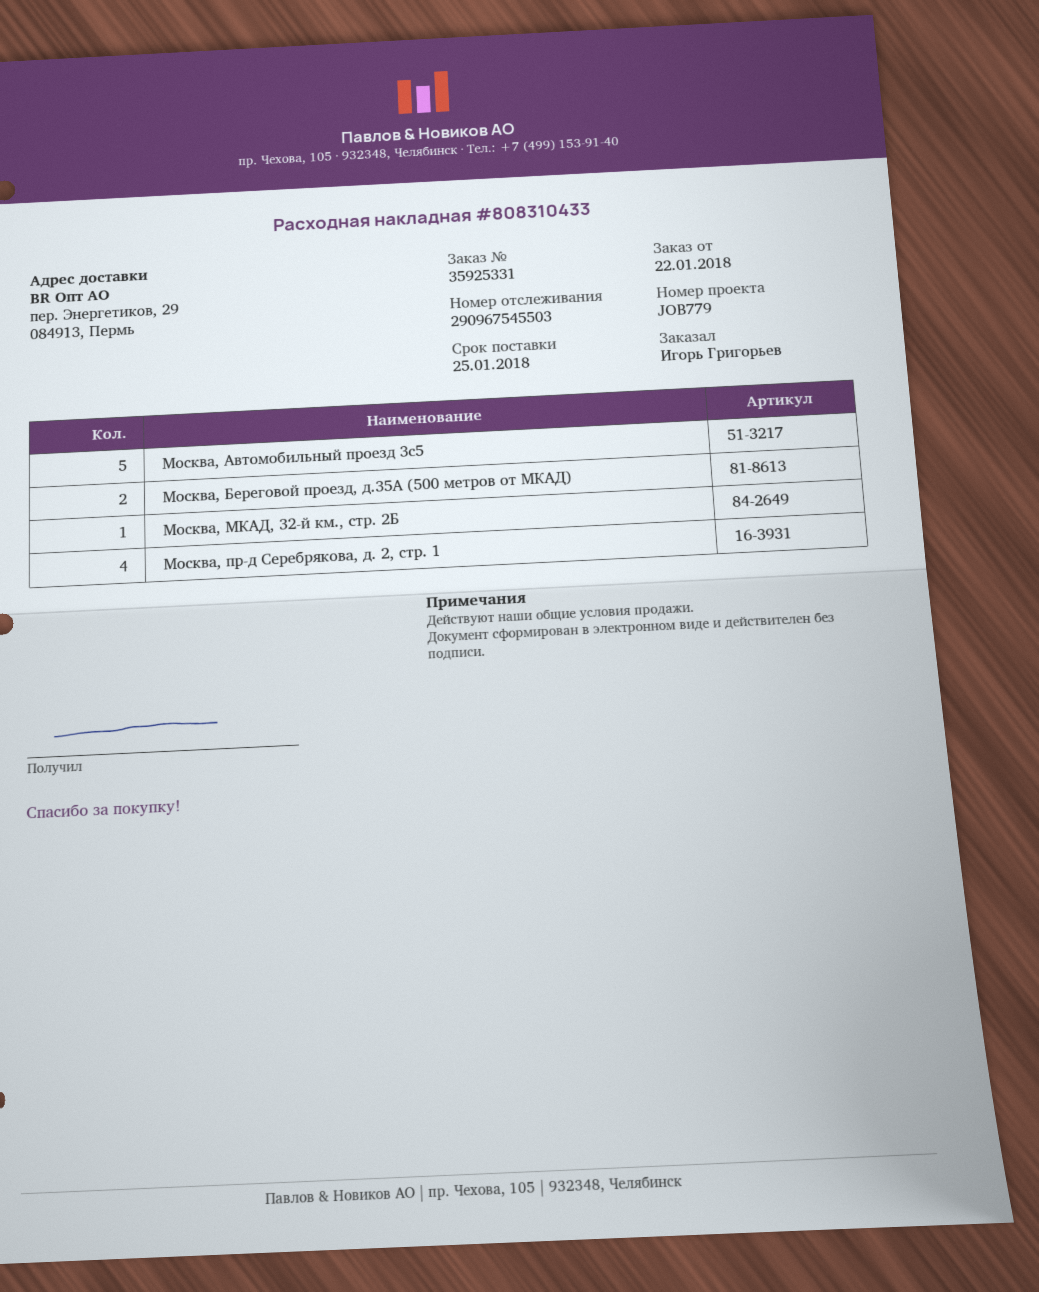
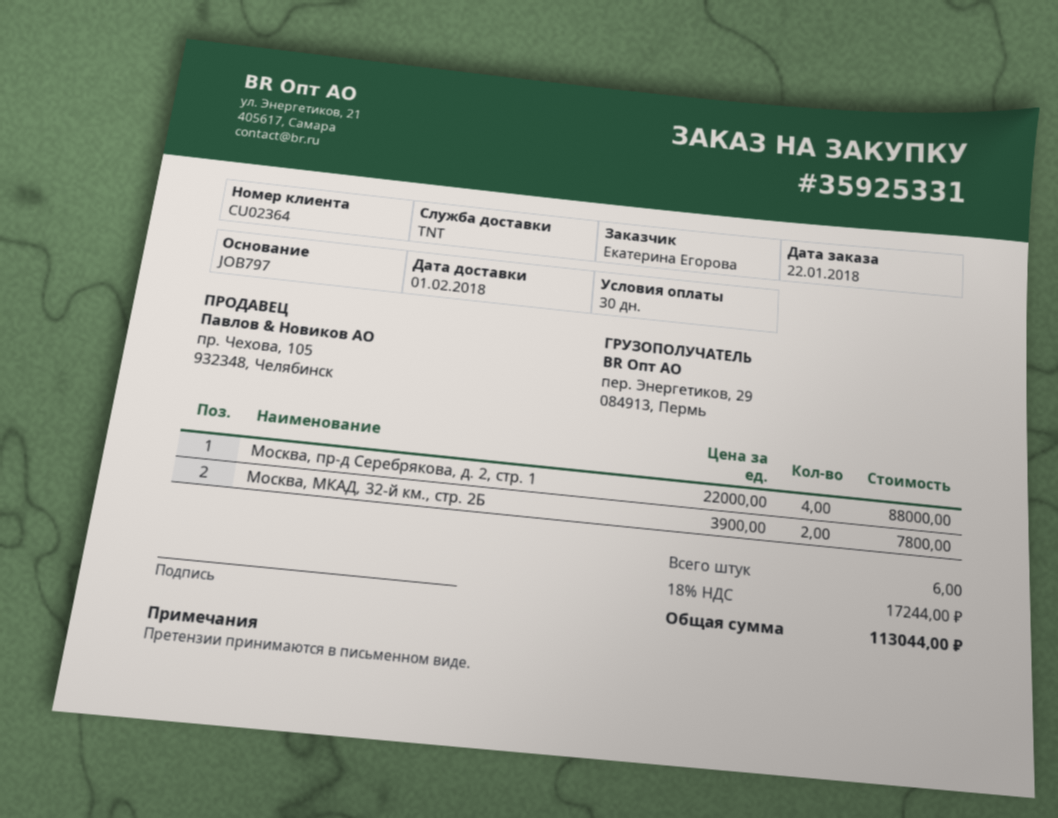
delivery date: 2018-01-25 -> 2018-02-01
reference: JOB779 -> JOB797
ordered by: Игорь Григорьев -> Екатерина Егорова
Москва, Автомобильный проезд 3с5: 5 -> none
Москва, Береговой проезд, д.35А (500 метров от МКАД): 2 -> none
Москва, МКАД, 32-й км., стр. 2Б: 1 -> 2

